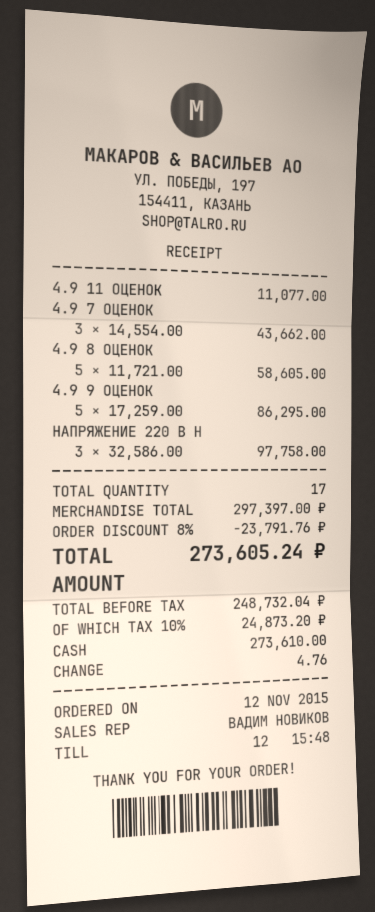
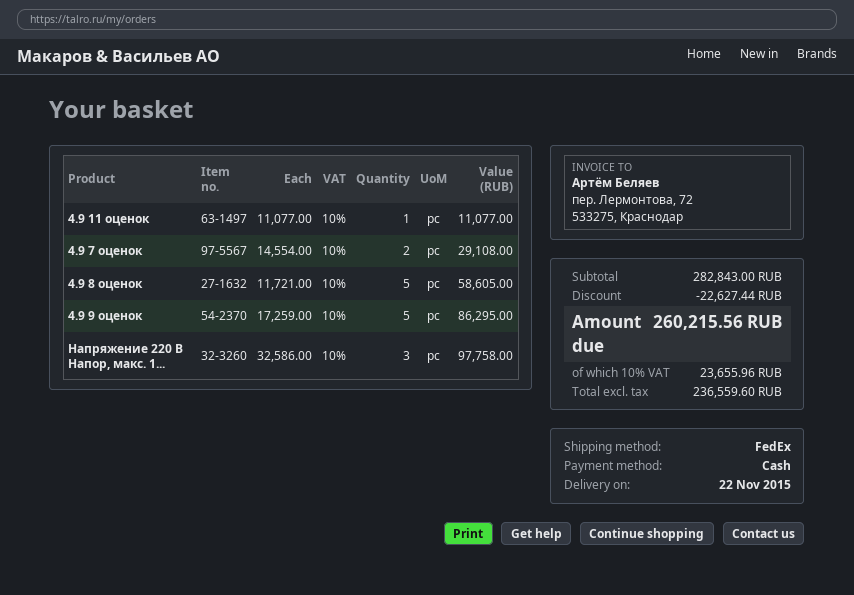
4.9 7 ОЦЕНОК: 3 x 14554.00 = 43662.00 -> 2 x 14554.00 = 29108.00
subtotal: 297397.00 -> 282843.00
discount: 23791.76 -> 22627.44
net: 248732.04 -> 236559.60
tax: 10% = 24873.20 -> 10% = 23655.96
total: 273605.24 -> 260215.56

